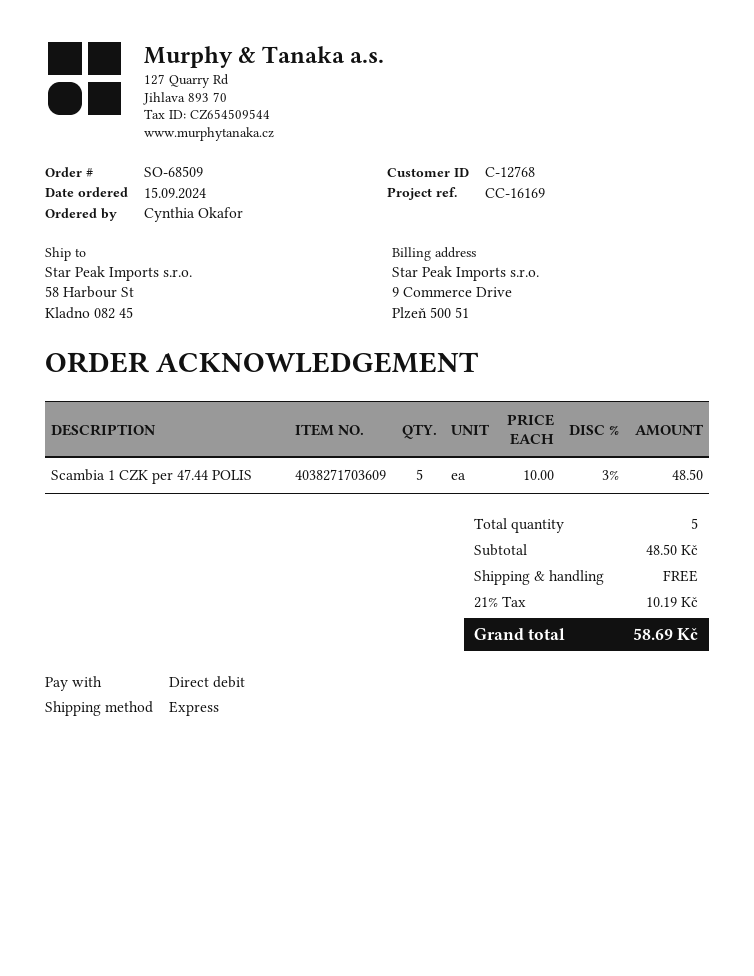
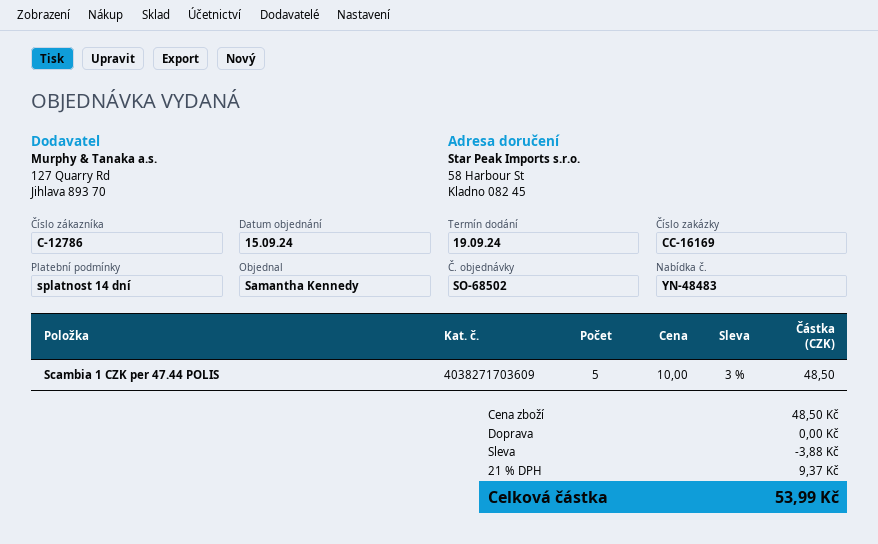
order number: SO-68509 -> SO-68502
customer number: C-12768 -> C-12786
ordered by: Cynthia Okafor -> Samantha Kennedy
discount: none -> 3.88
tax: 21% = 10.19 -> 21% = 9.37
total: 58.69 -> 53.99

